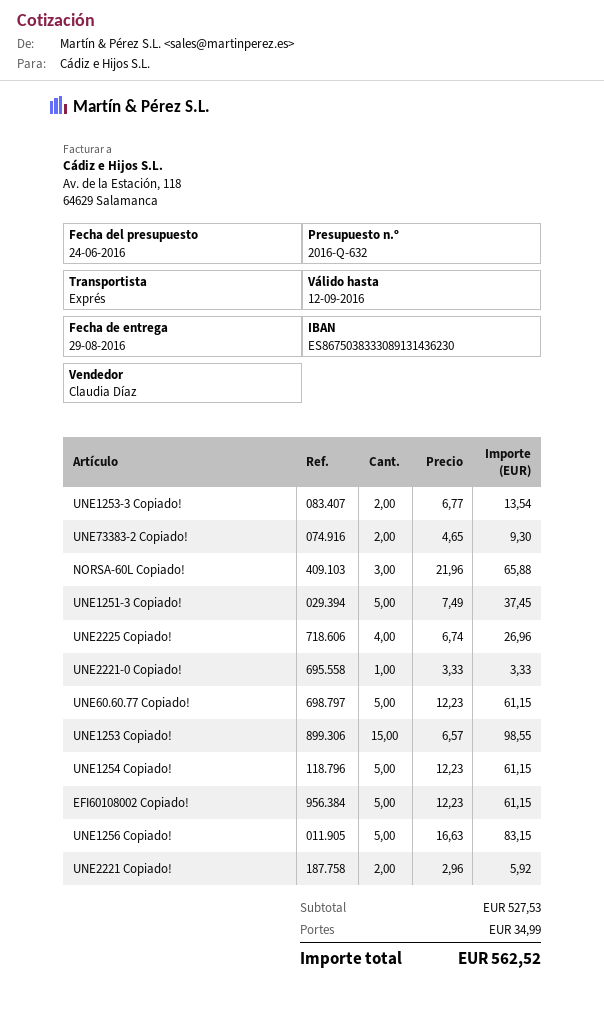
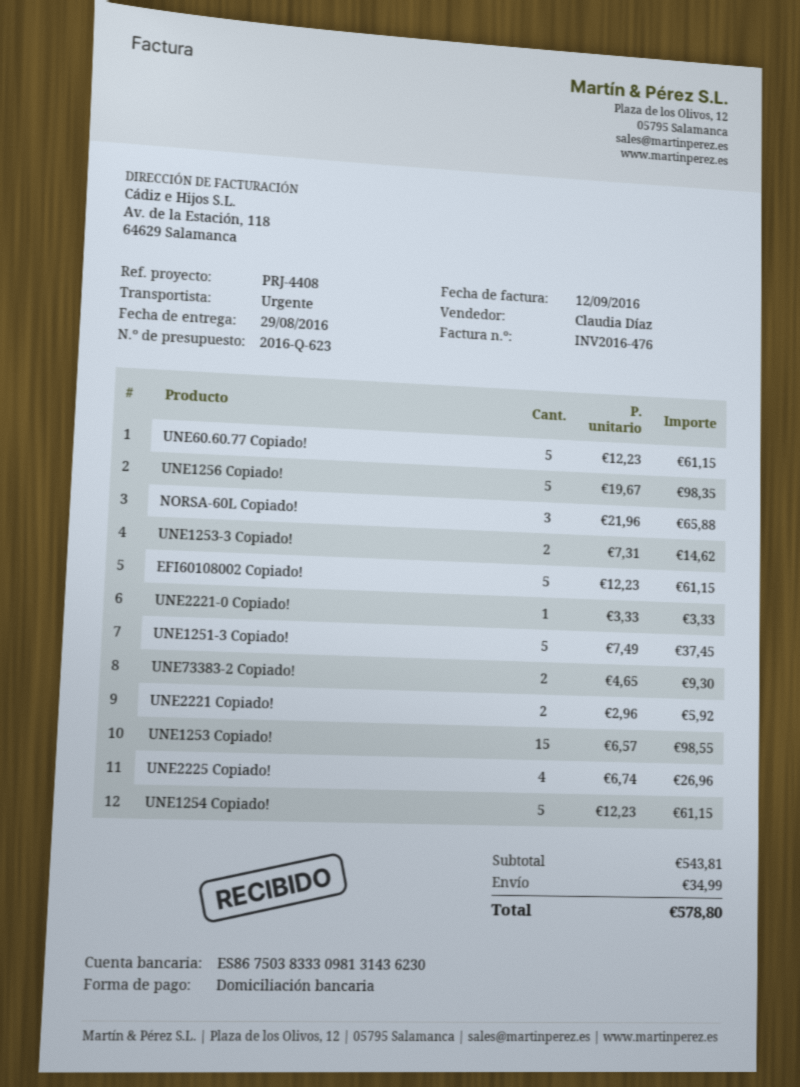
quote number: 2016-Q-632 -> 2016-Q-623
bank account: ES8675038333089131436230 -> ES8675038333098131436230
UNE1253-3 Copiado!: 2 x 6.77 = 13.54 -> 2 x 7.31 = 14.62
UNE1256 Copiado!: 5 x 16.63 = 83.15 -> 5 x 19.67 = 98.35
subtotal: 527.53 -> 543.81
total: 562.52 -> 578.80

